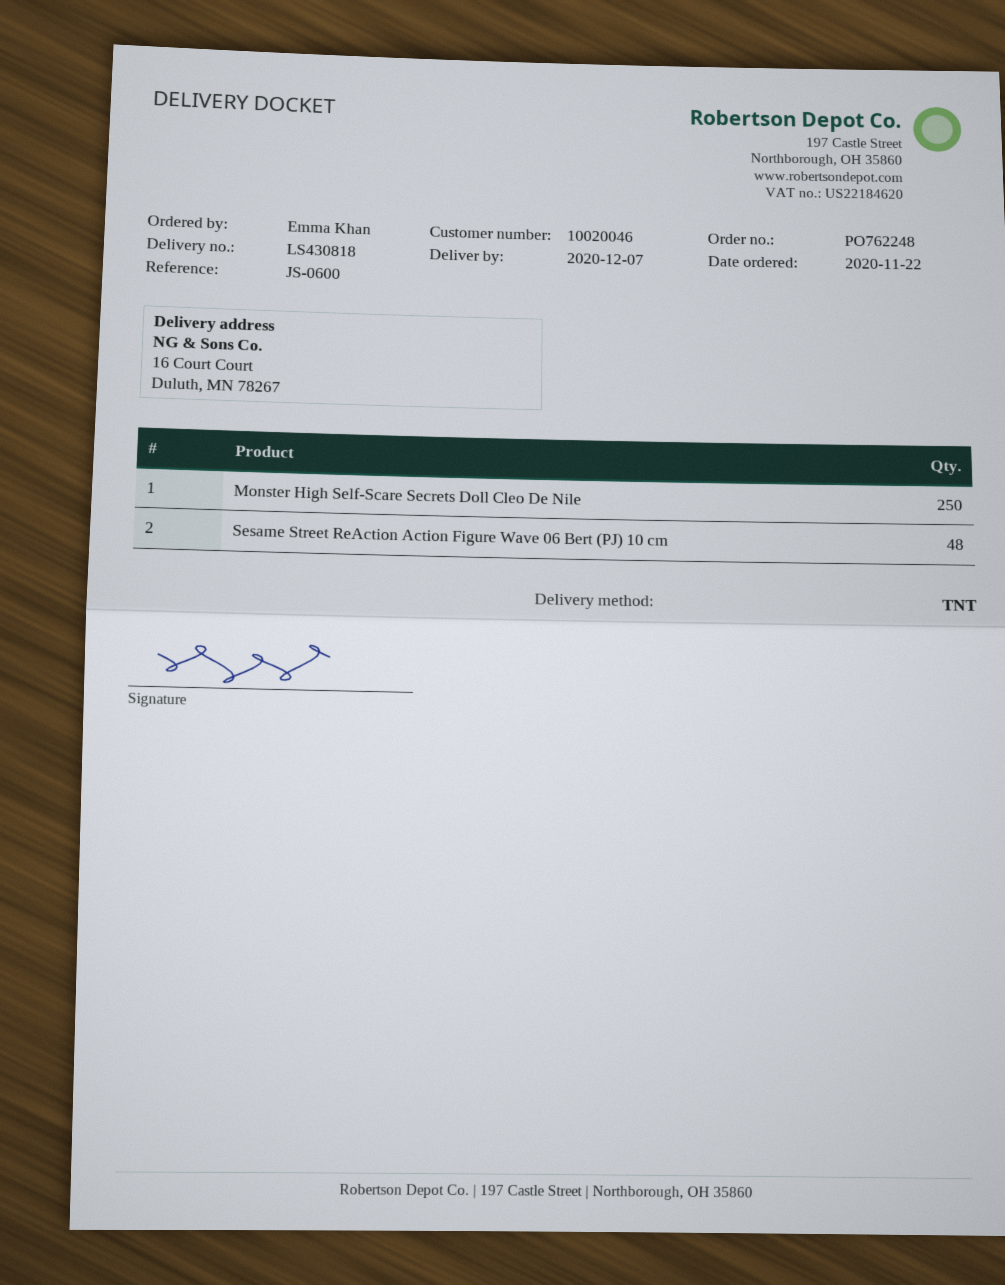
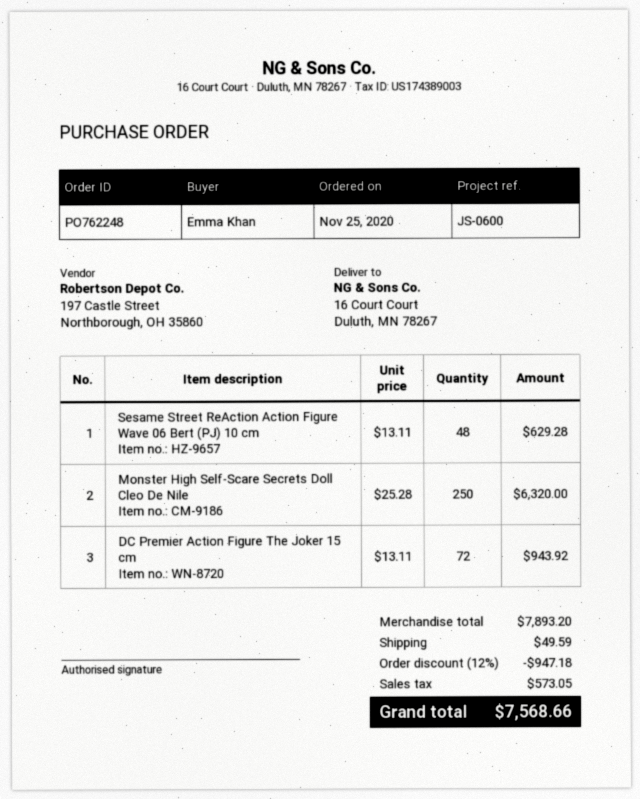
order date: 2020-11-22 -> 2020-11-25
DC Premier Action Figure The Joker 15 cm: none -> 72

